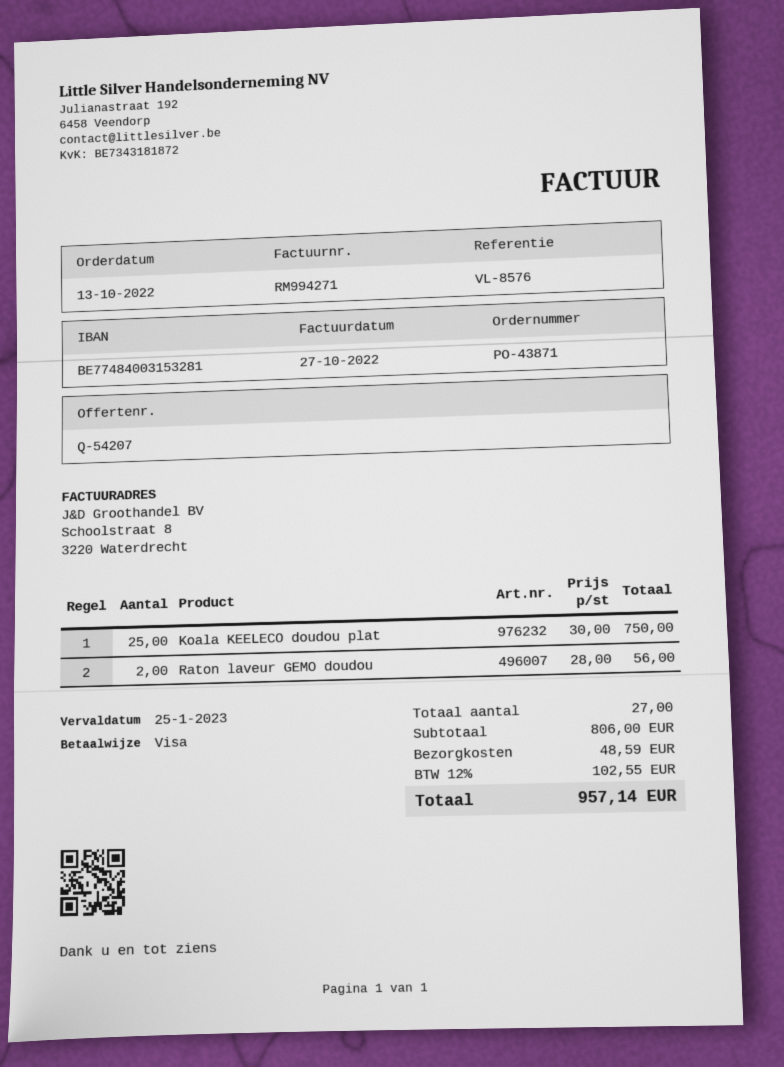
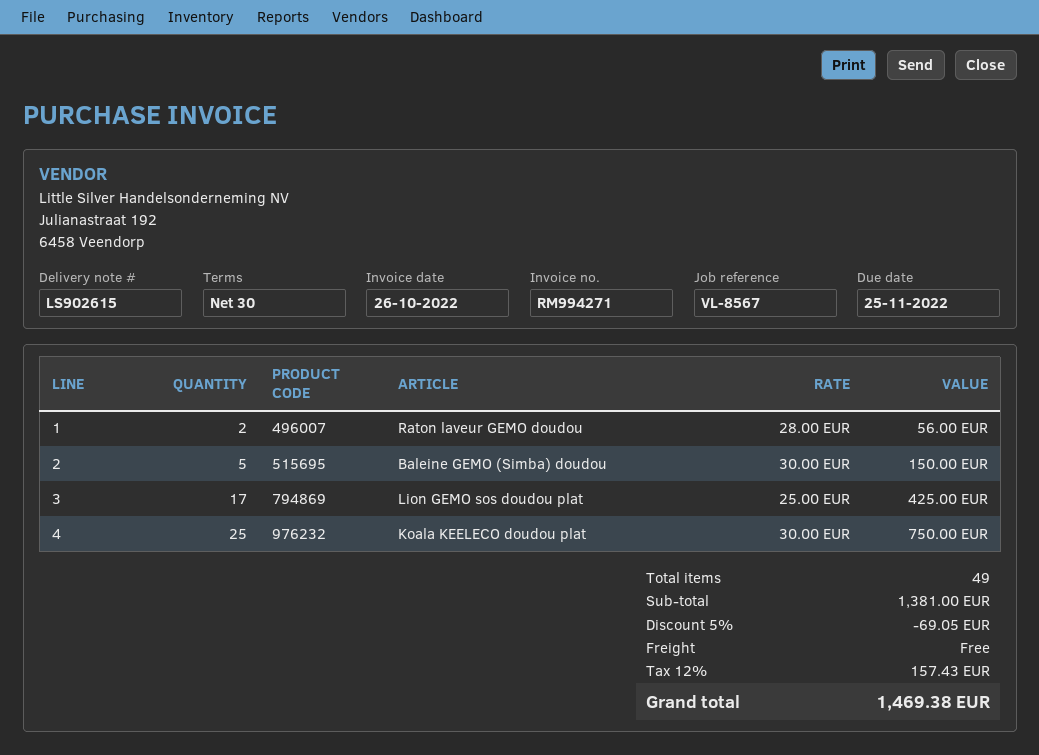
invoice date: 2022-10-27 -> 2022-10-26
due date: 2023-01-25 -> 2022-11-25
reference: VL-8576 -> VL-8567
Baleine GEMO (Simba) doudou: none -> 5 x 30.00 = 150.00
Lion GEMO sos doudou plat: none -> 17 x 25.00 = 425.00
total quantity: 27 -> 49
subtotal: 806.00 -> 1381.00
discount: none -> 5% = 69.05
shipping: 48.59 -> 0.00
tax: 12% = 102.55 -> 12% = 157.43
total: 957.14 -> 1469.38

